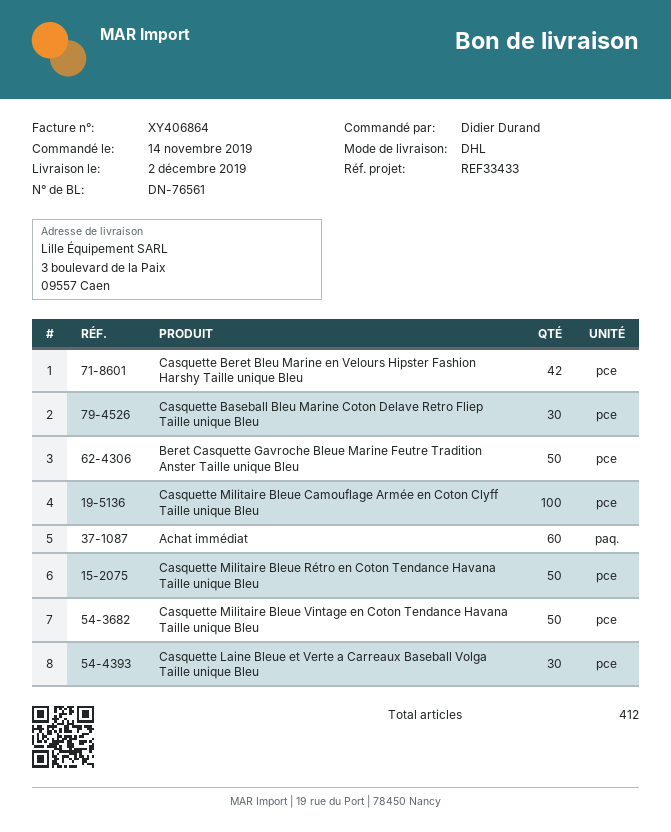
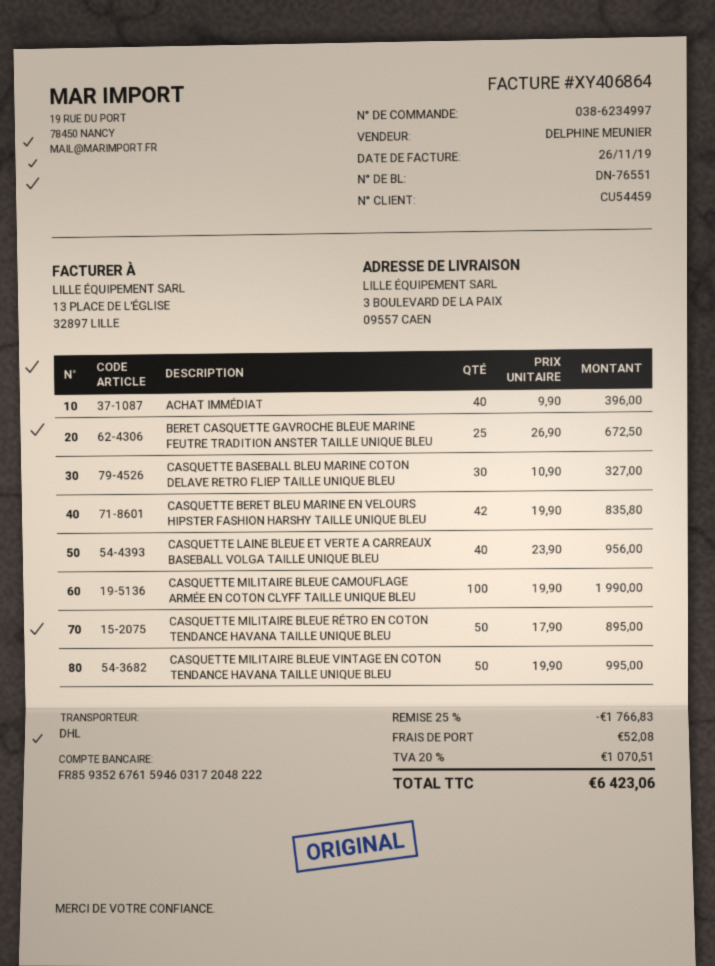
delivery note number: DN-76561 -> DN-76551
Beret Casquette Gavroche Bleue Marine Feutre Tradition Anster Taille unique Bleu: 50 -> 25
Achat immédiat: 60 -> 40
Casquette Laine Bleue et Verte a Carreaux Baseball Volga Taille unique Bleu: 30 -> 40

